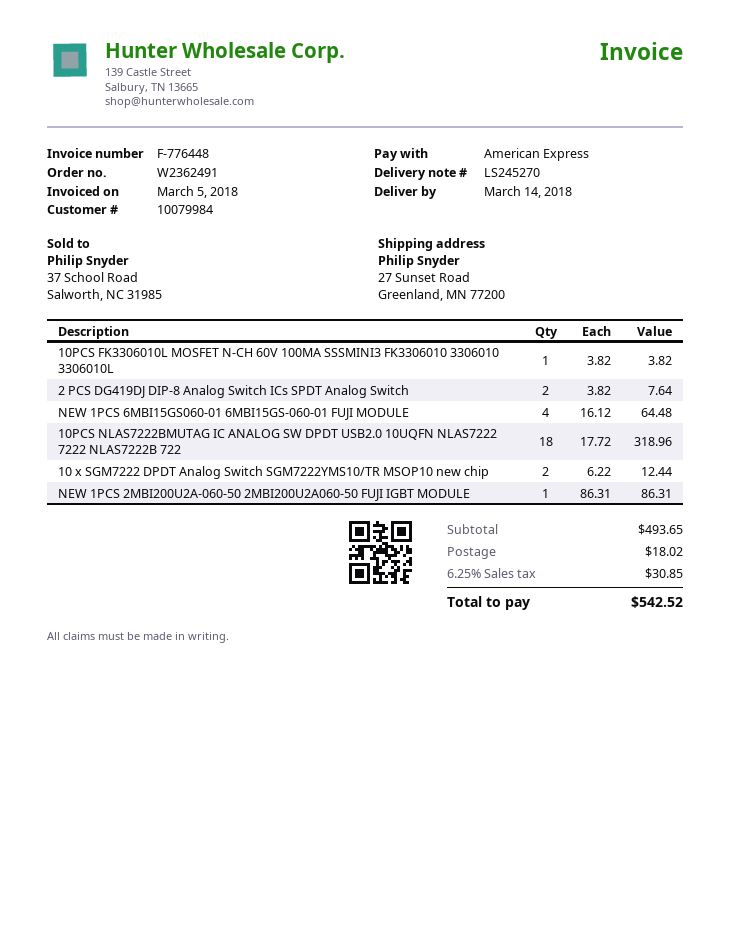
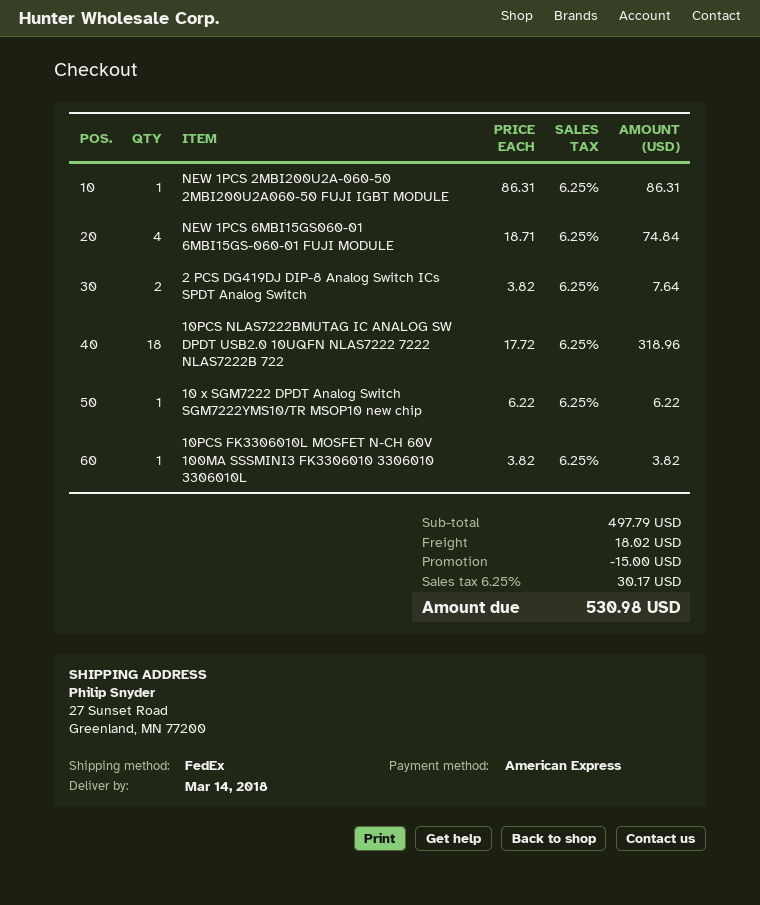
NEW 1PCS 6MBI15GS060-01 6MBI15GS-060-01 FUJI MODULE: 4 x 16.12 = 64.48 -> 4 x 18.71 = 74.84
10 x SGM7222 DPDT Analog Switch SGM7222YMS10/TR MSOP10 new chip: 2 x 6.22 = 12.44 -> 1 x 6.22 = 6.22
subtotal: 493.65 -> 497.79
discount: none -> 15.00
tax: 6.25% = 30.85 -> 6.25% = 30.17
total: 542.52 -> 530.98

